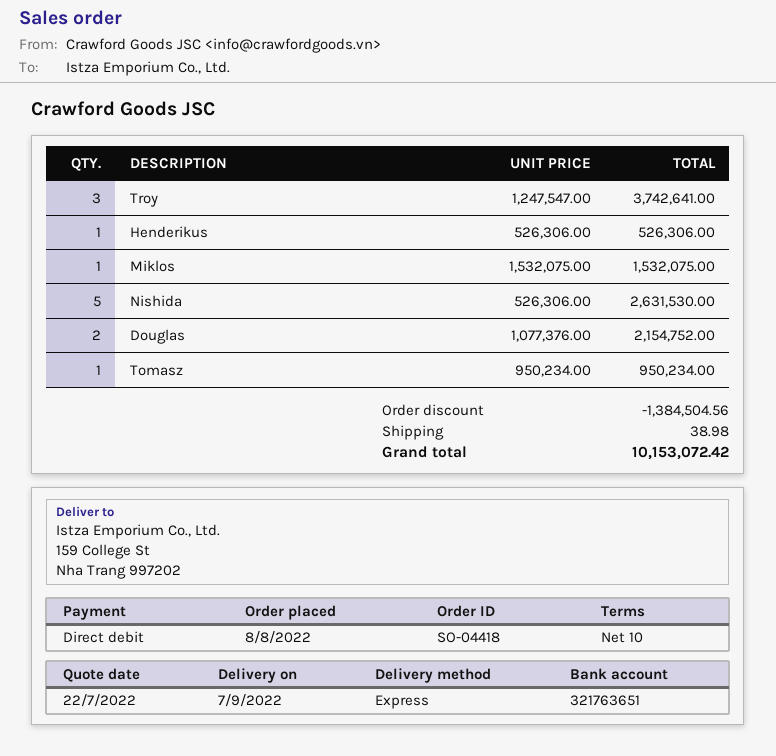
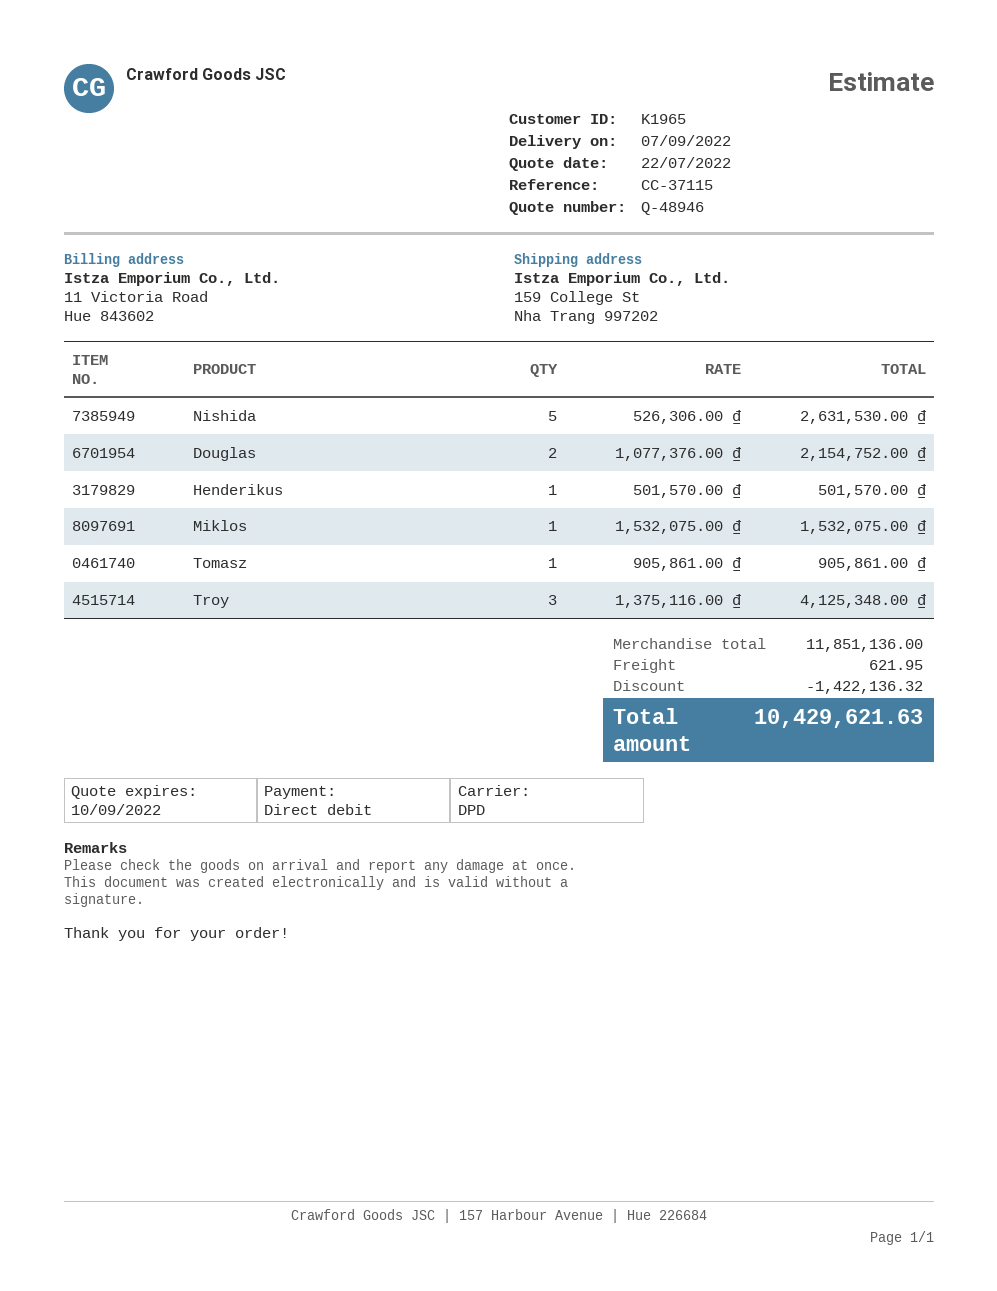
shipping method: express -> DPD
Troy: 3 x 1247547.00 = 3742641.00 -> 3 x 1375116.00 = 4125348.00
Henderikus: 1 x 526306.00 = 526306.00 -> 1 x 501570.00 = 501570.00
Tomasz: 1 x 950234.00 = 950234.00 -> 1 x 905861.00 = 905861.00
discount: 1384504.56 -> 1422136.32
shipping: 38.98 -> 621.95
total: 10153072.42 -> 10429621.63

